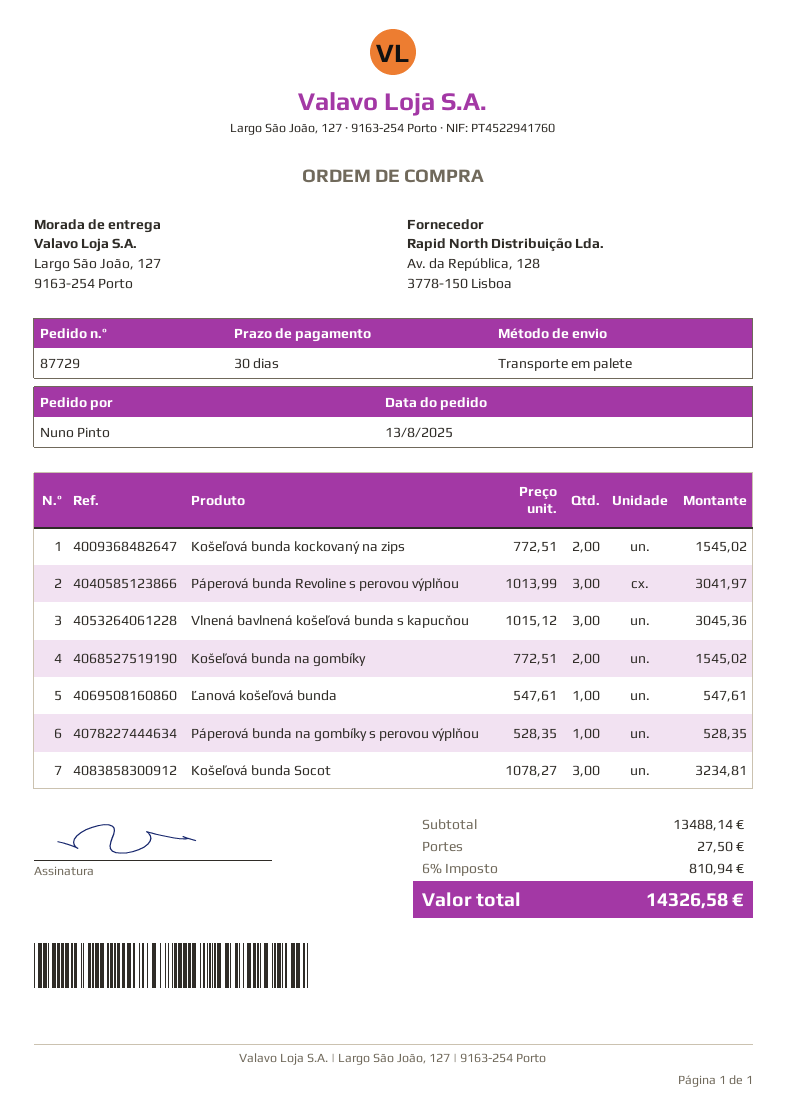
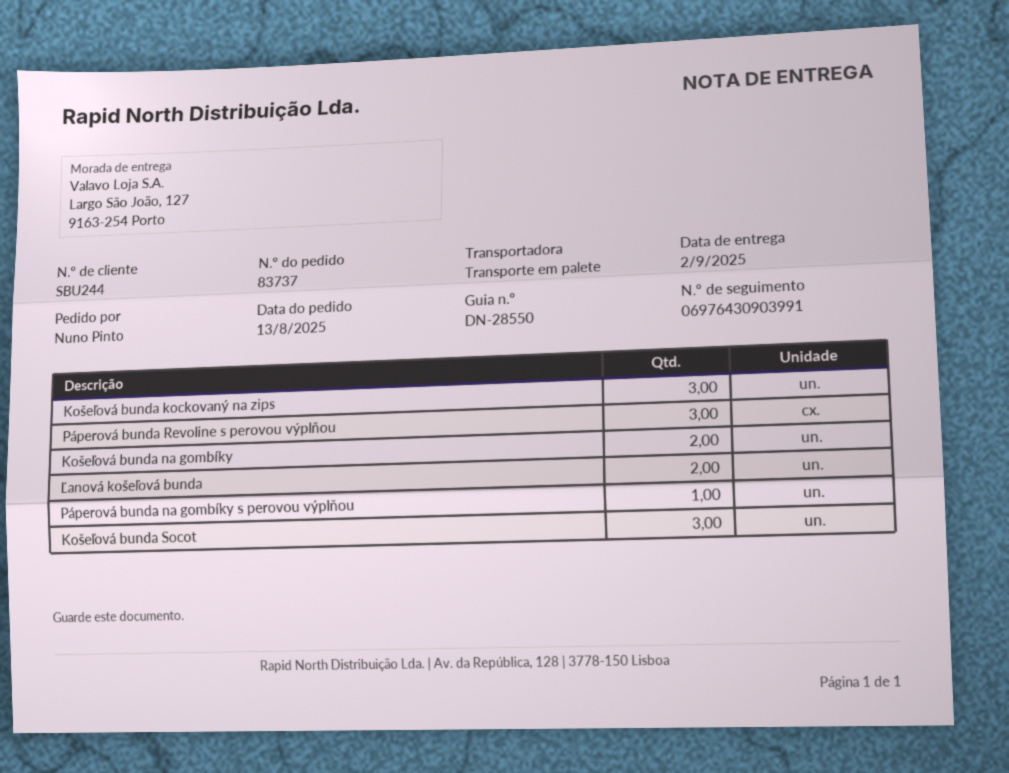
order number: 87729 -> 83737
Košeľová bunda kockovaný na zips: 2 -> 3
Vlnená bavlnená košeľová bunda s kapucňou: 3 -> none
Ľanová košeľová bunda: 1 -> 2

